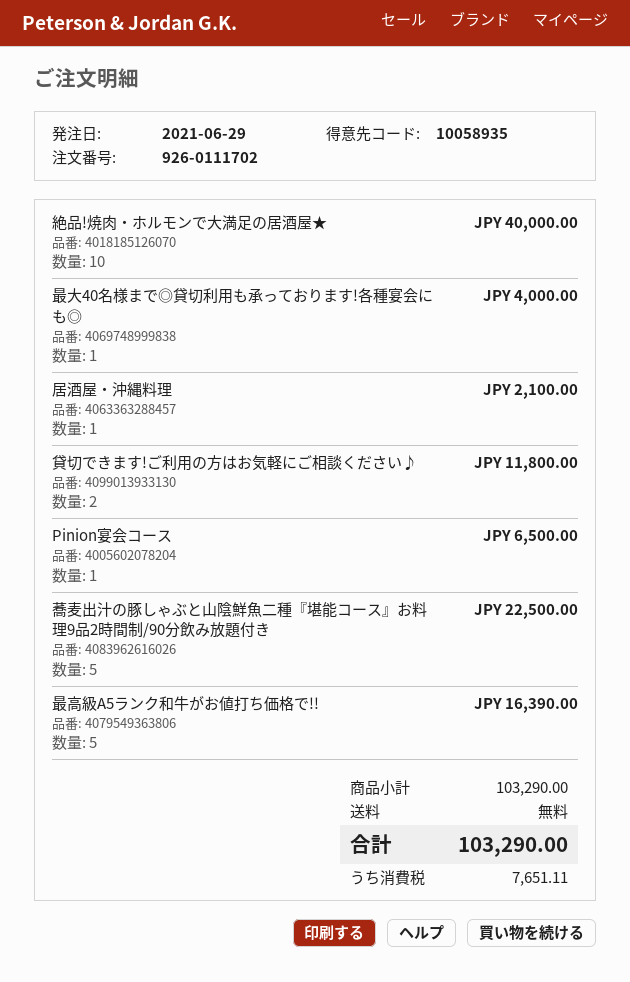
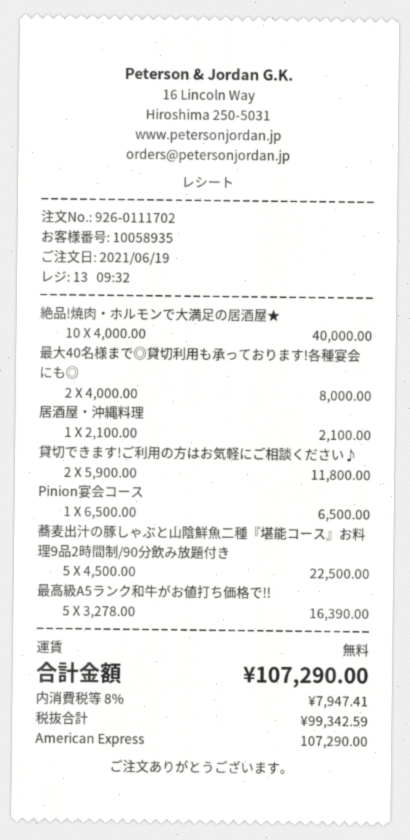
order date: 2021-06-29 -> 2021-06-19
最大40名様まで◎貸切利用も承っております!各種宴会にも◎: 1 for 4000.00 -> 2 for 8000.00
tax: 7651.11 -> 7947.41
total: 103290.00 -> 107290.00

